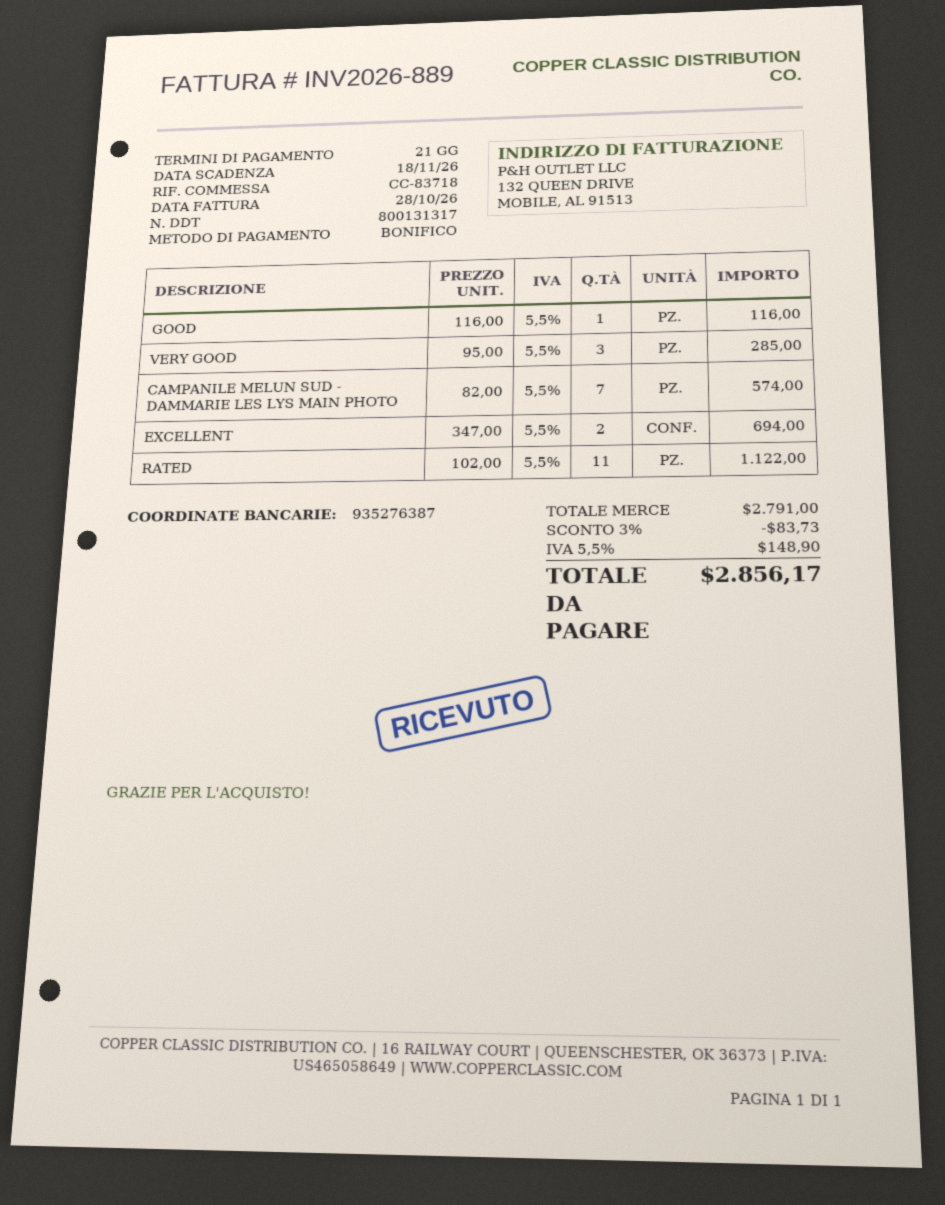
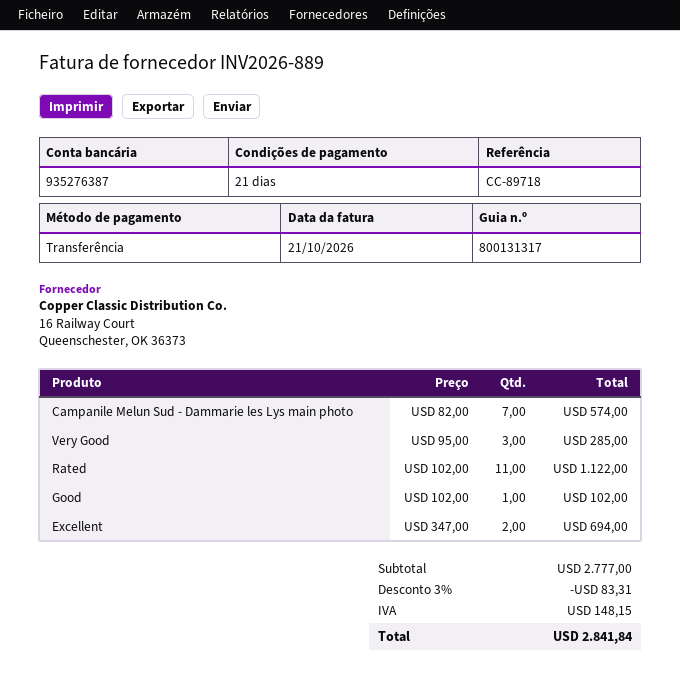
invoice date: 2026-10-28 -> 2026-10-21
reference: CC-83718 -> CC-89718
GOOD: 1 x 116.00 = 116.00 -> 1 x 102.00 = 102.00
subtotal: 2791.00 -> 2777.00
discount: 3% = 83.73 -> 3% = 83.31
tax: 148.90 -> 148.15
total: 2856.17 -> 2841.84

